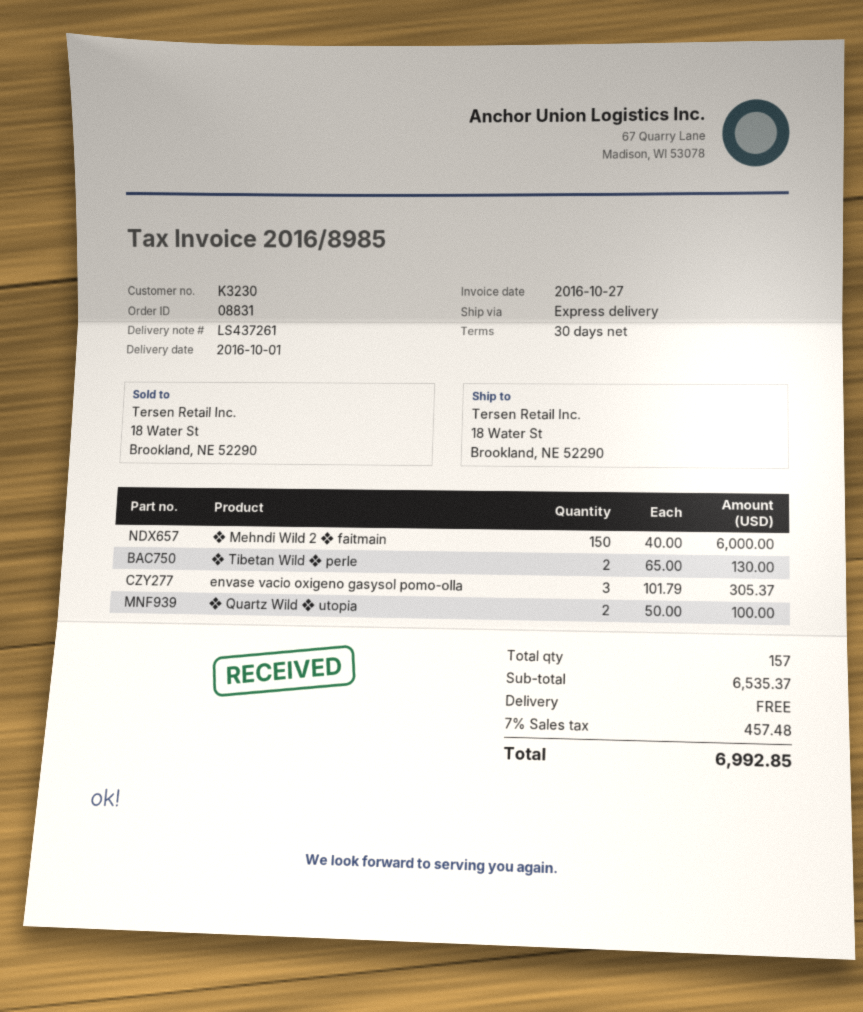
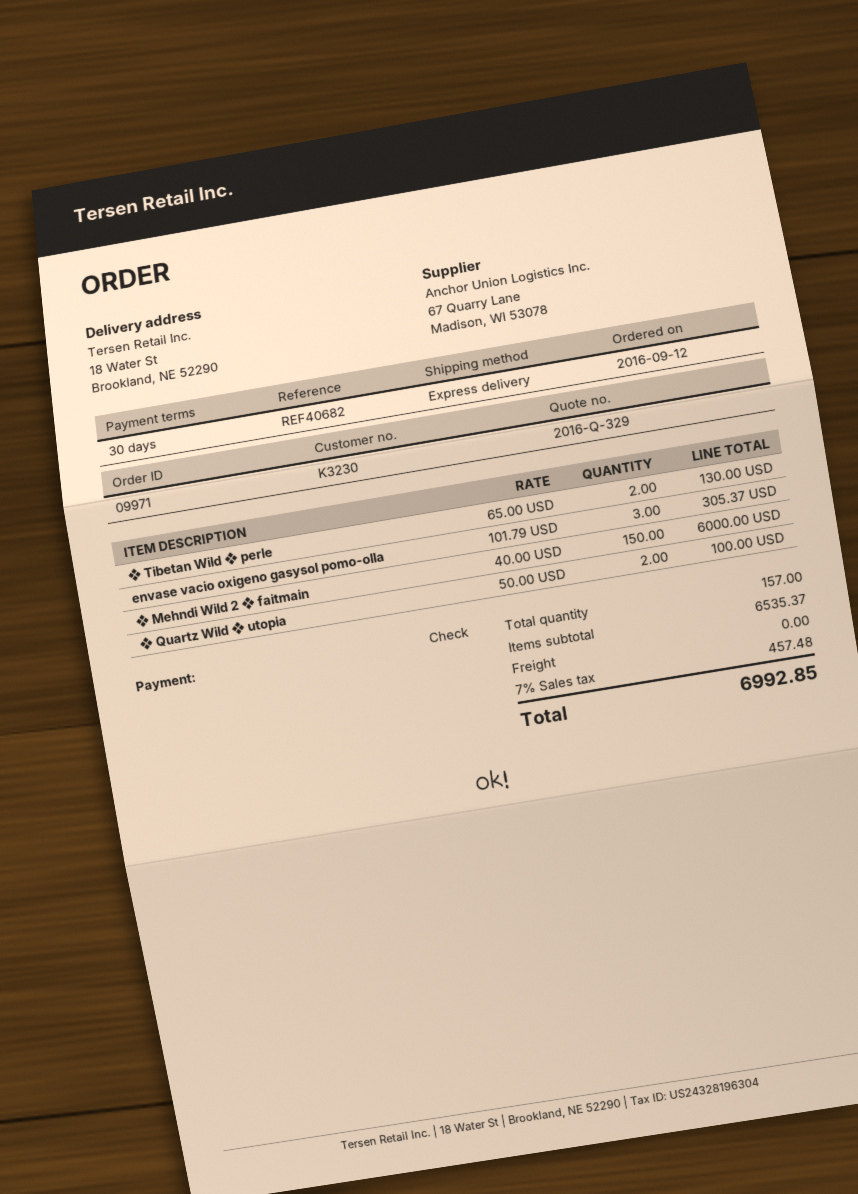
order number: 08831 -> 09971

